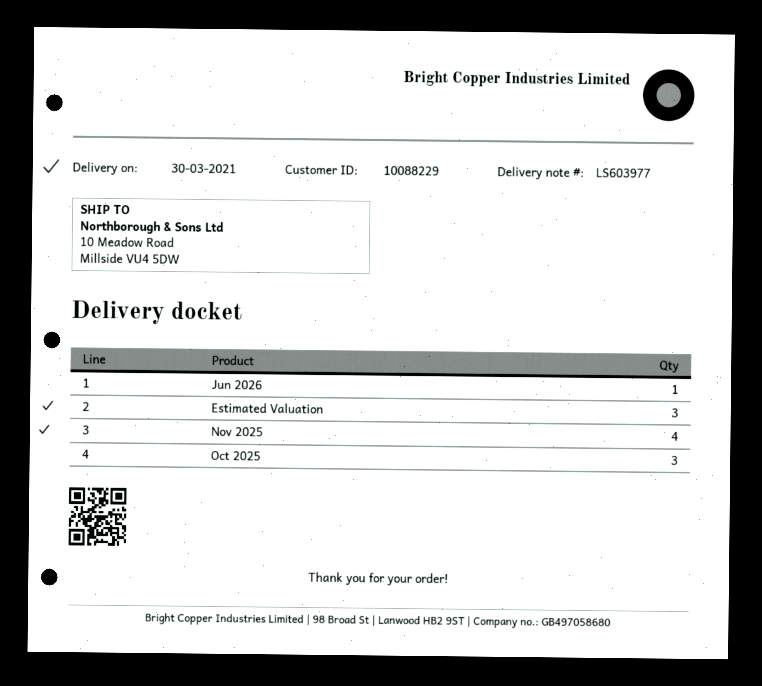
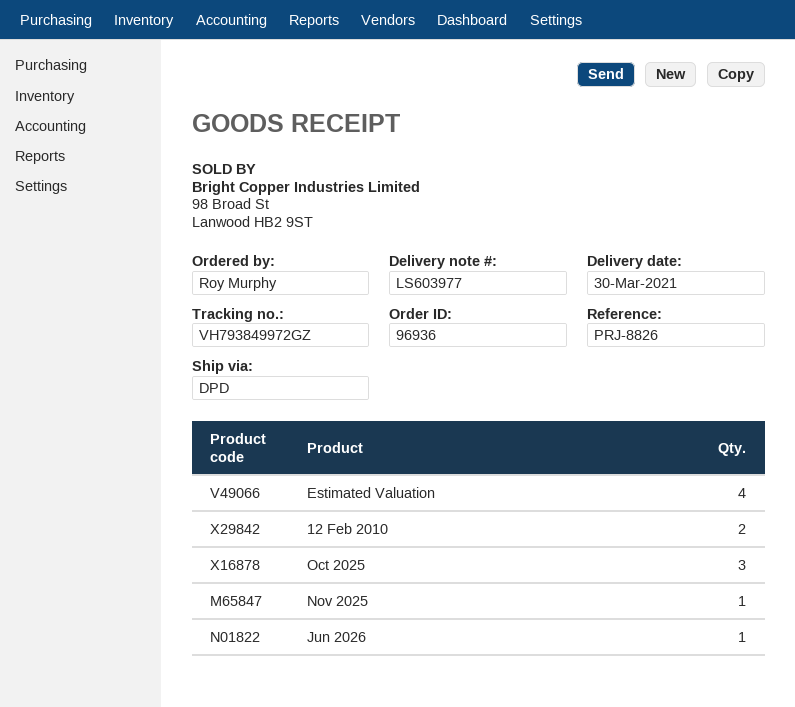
Estimated Valuation: 3 -> 4
Nov 2025: 4 -> 1
12 Feb 2010: none -> 2

